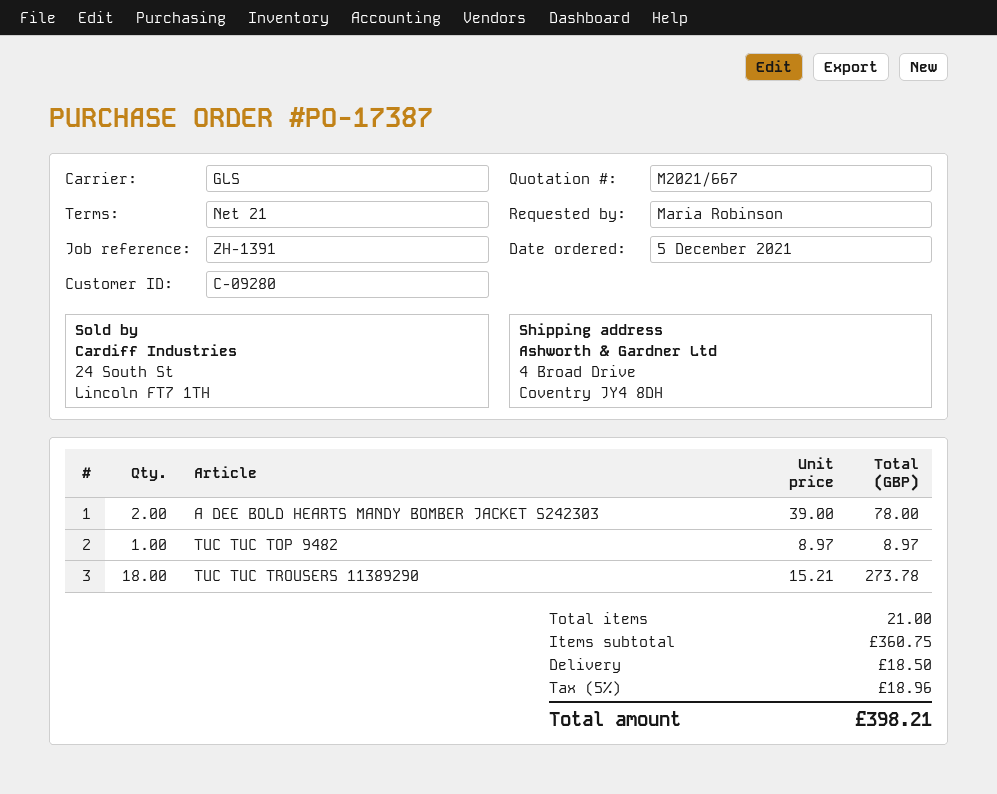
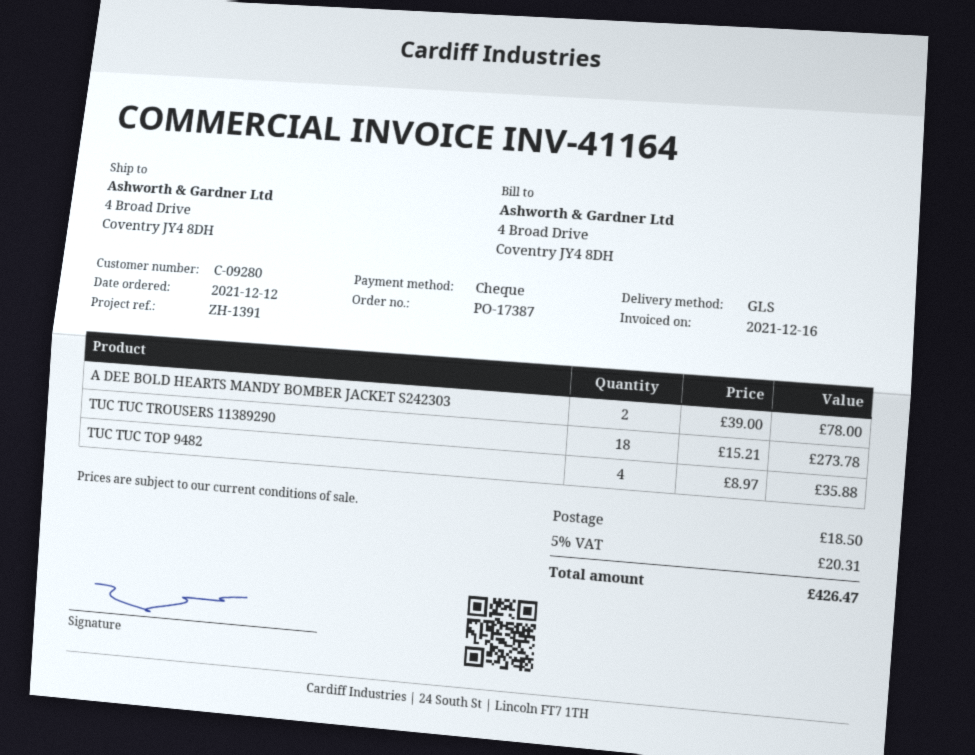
order date: 2021-12-05 -> 2021-12-12
TUC TUC TOP 9482: 1 x 8.97 = 8.97 -> 4 x 8.97 = 35.88
tax: 5% = 18.96 -> 5% = 20.31
total: 398.21 -> 426.47

